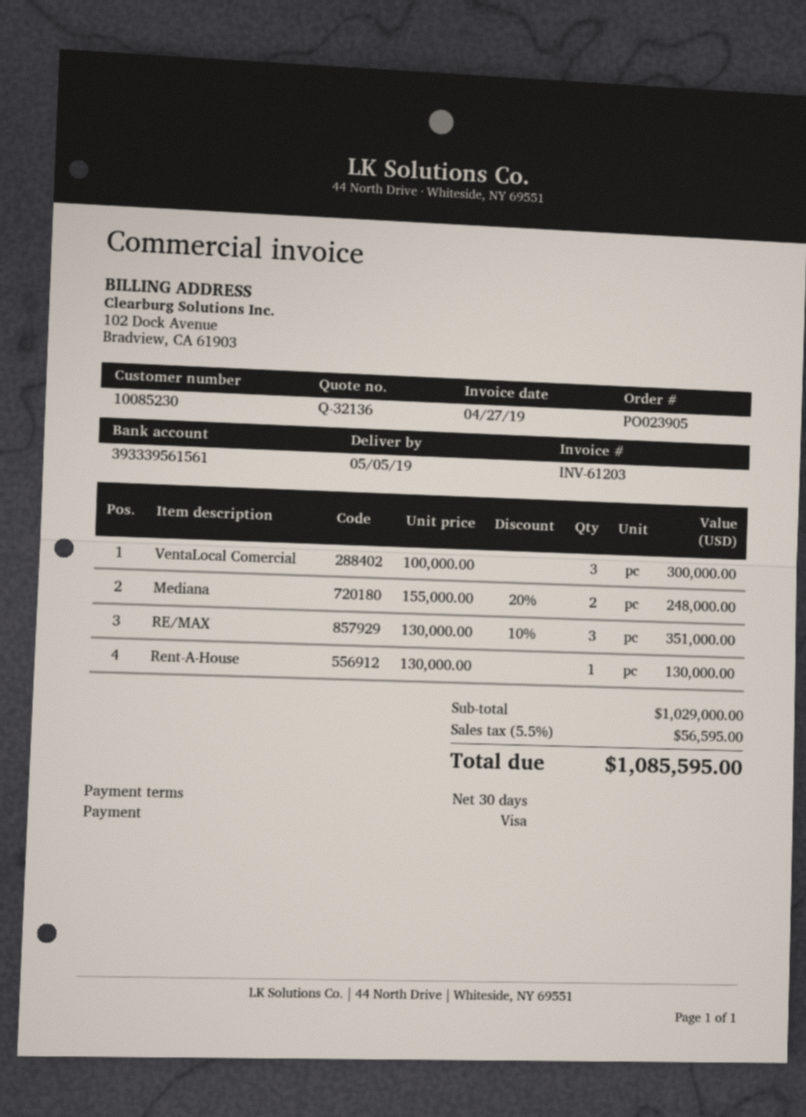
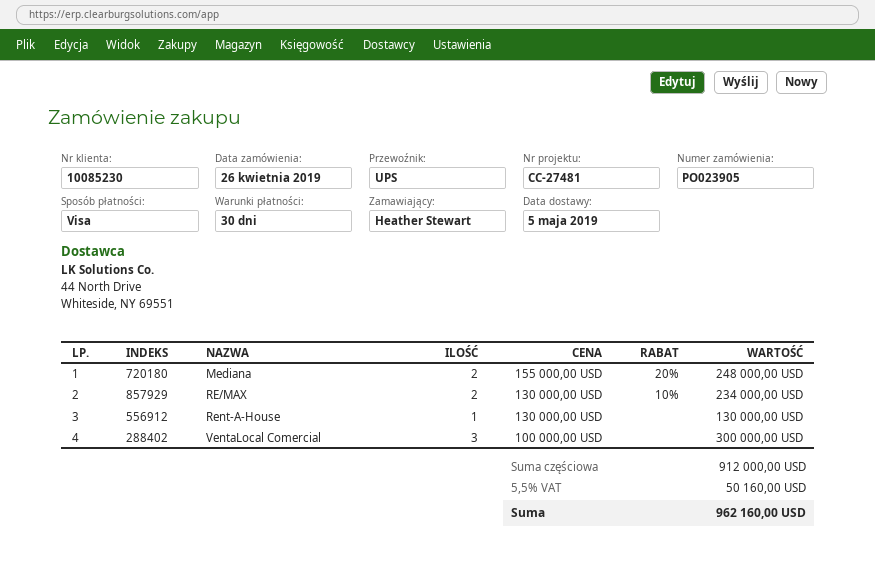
RE/MAX: 3 x 130000.00 - 10% = 351000.00 -> 2 x 130000.00 - 10% = 234000.00
subtotal: 1029000.00 -> 912000.00
tax: 5.5% = 56595.00 -> 5.5% = 50160.00
total: 1085595.00 -> 962160.00

